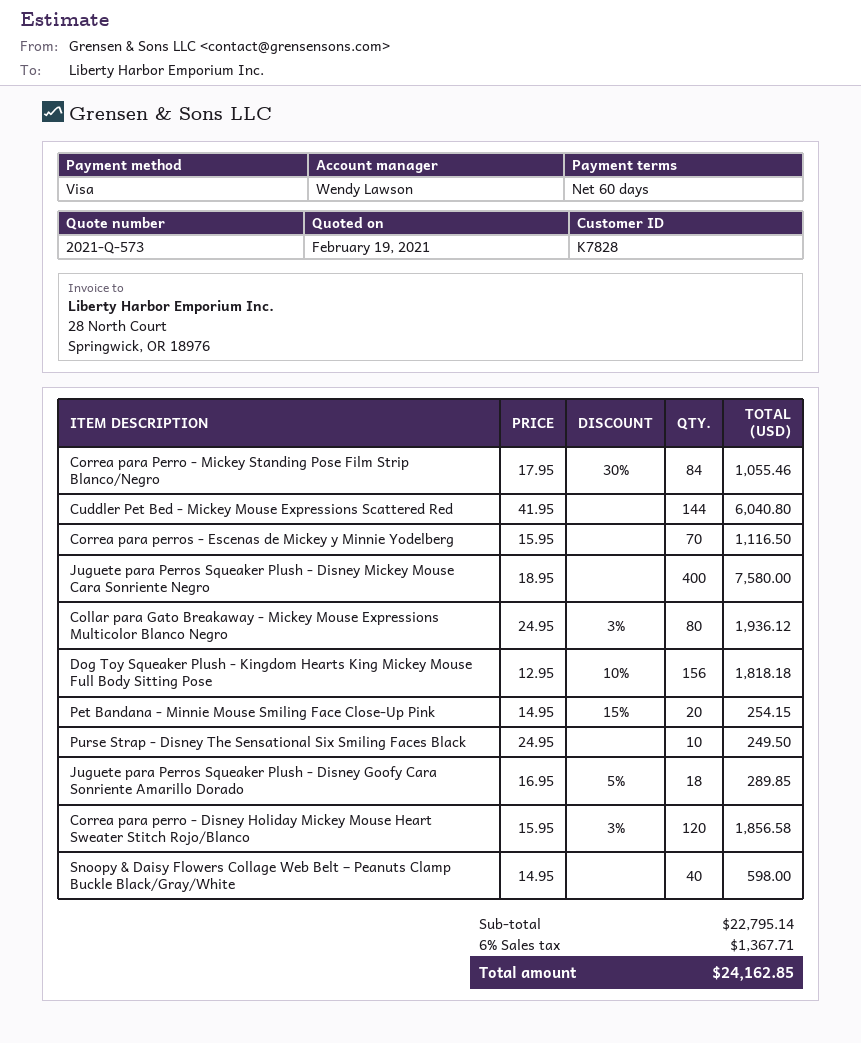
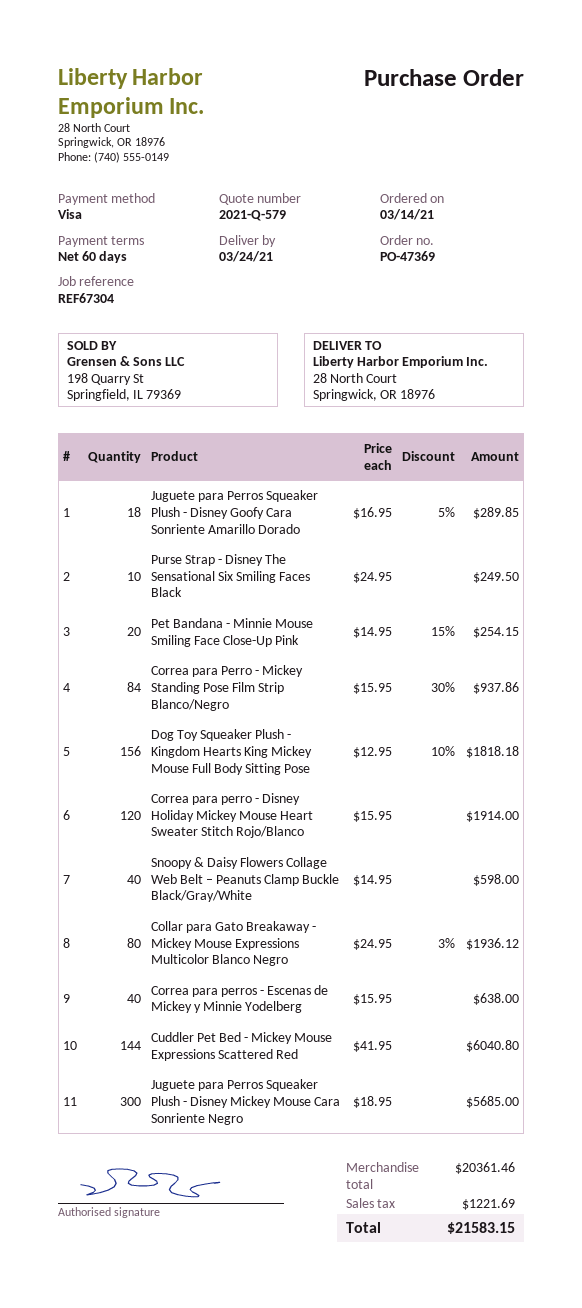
quote number: 2021-Q-573 -> 2021-Q-579
Correa para Perro - Mickey Standing Pose Film Strip Blanco/Negro: 84 x 17.95 - 30% = 1055.46 -> 84 x 15.95 - 30% = 937.86
Correa para perros - Escenas de Mickey y Minnie Yodelberg: 70 x 15.95 = 1116.50 -> 40 x 15.95 = 638.00
Juguete para Perros Squeaker Plush - Disney Mickey Mouse Cara Sonriente Negro: 400 x 18.95 = 7580.00 -> 300 x 18.95 = 5685.00
Correa para perro - Disney Holiday Mickey Mouse Heart Sweater Stitch Rojo/Blanco: 120 x 15.95 - 3% = 1856.58 -> 120 x 15.95 = 1914.00
subtotal: 22795.14 -> 20361.46
tax: 1367.71 -> 1221.69
total: 24162.85 -> 21583.15

